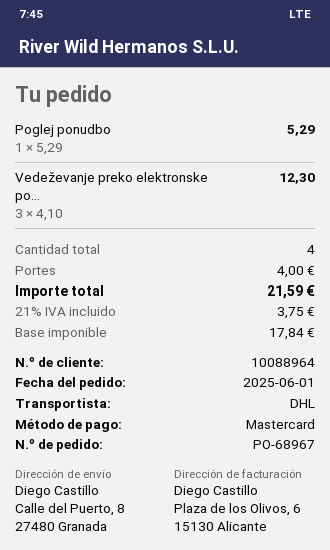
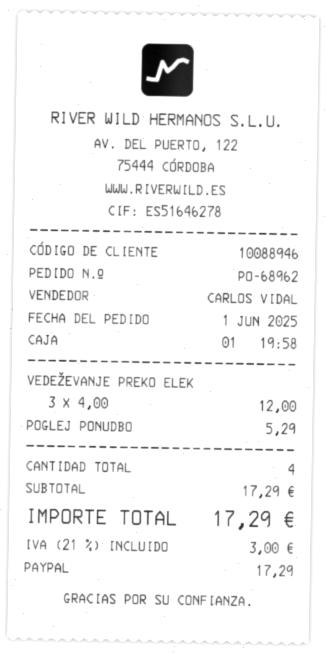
order number: PO-68967 -> PO-68962
customer number: 10088964 -> 10088946
payment method: Mastercard -> PayPal
Vedeževanje preko elektronske po...: 3 x 4.10 = 12.30 -> 3 x 4.00 = 12.00
shipping: 4.00 -> none
tax: 21% = 3.75 -> 21% = 3.00
total: 21.59 -> 17.29

